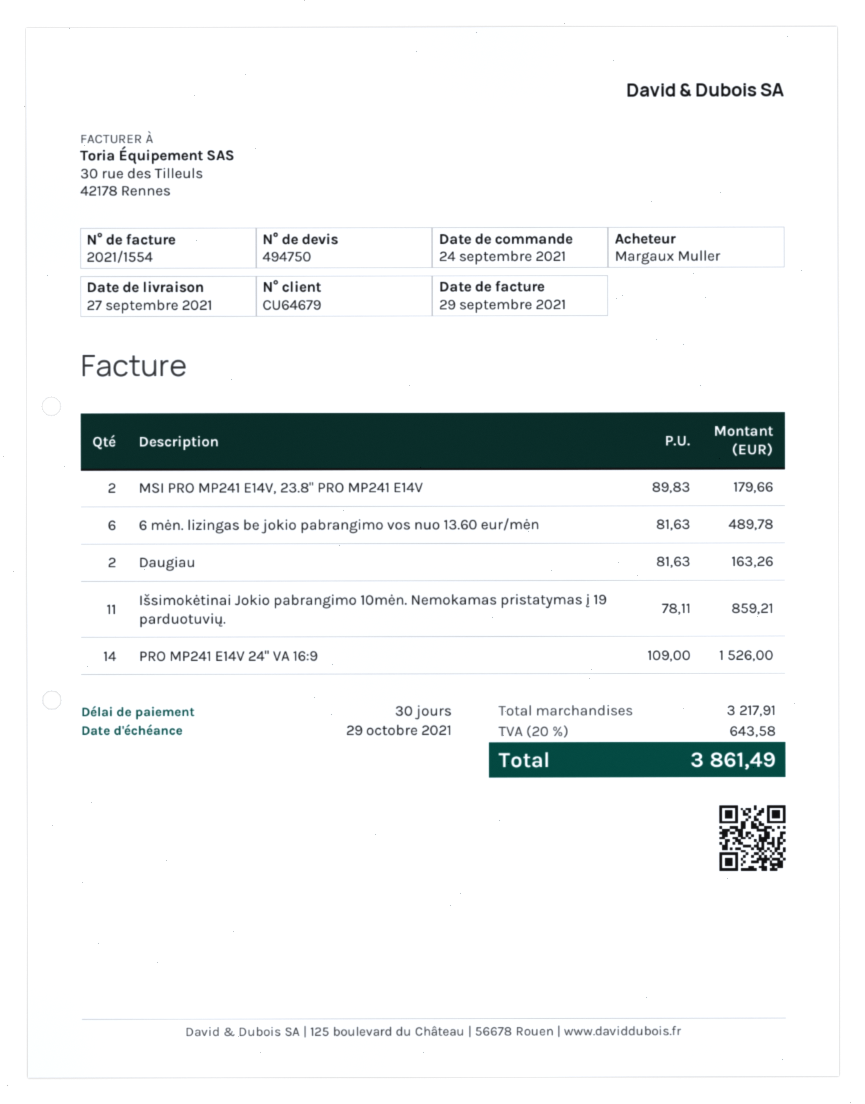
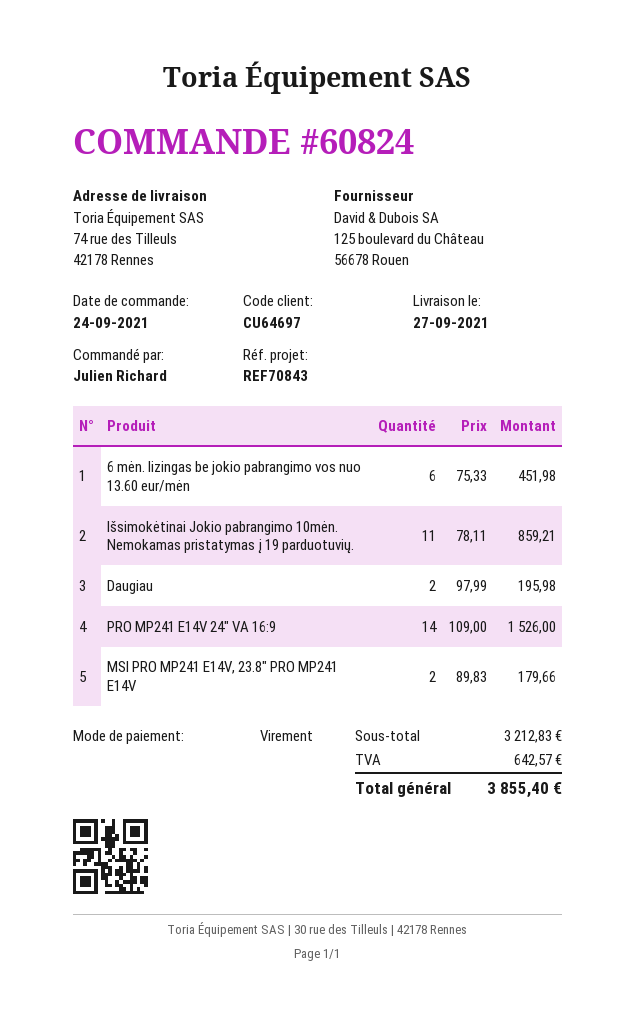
customer number: CU64679 -> CU64697
ordered by: Margaux Muller -> Julien Richard
6 mėn. lizingas be jokio pabrangimo vos nuo 13.60 eur/mėn: 6 x 81.63 = 489.78 -> 6 x 75.33 = 451.98
Daugiau: 2 x 81.63 = 163.26 -> 2 x 97.99 = 195.98
subtotal: 3217.91 -> 3212.83
tax: 643.58 -> 642.57
total: 3861.49 -> 3855.40

